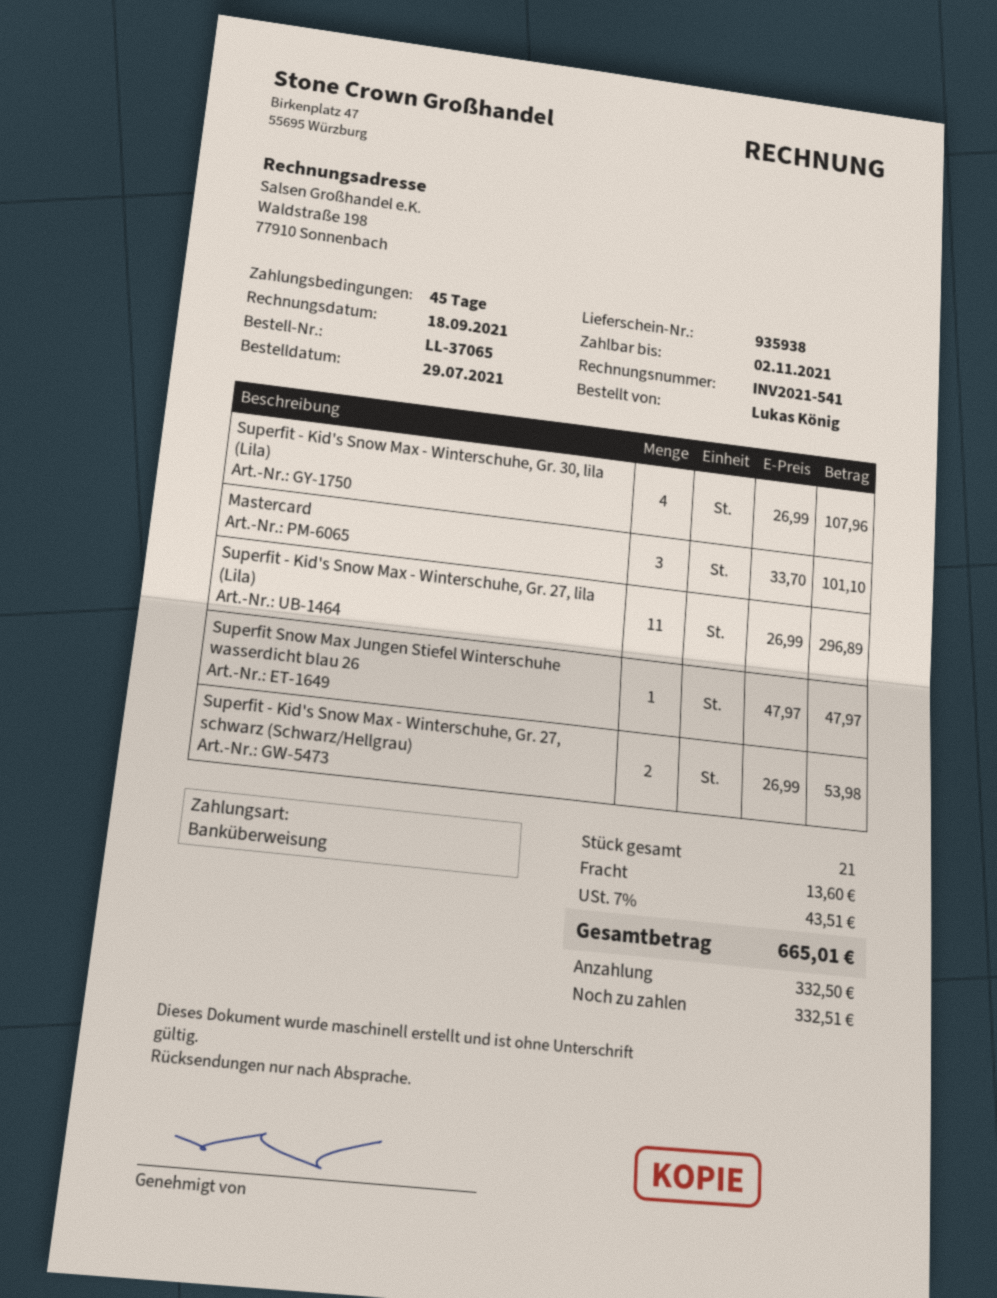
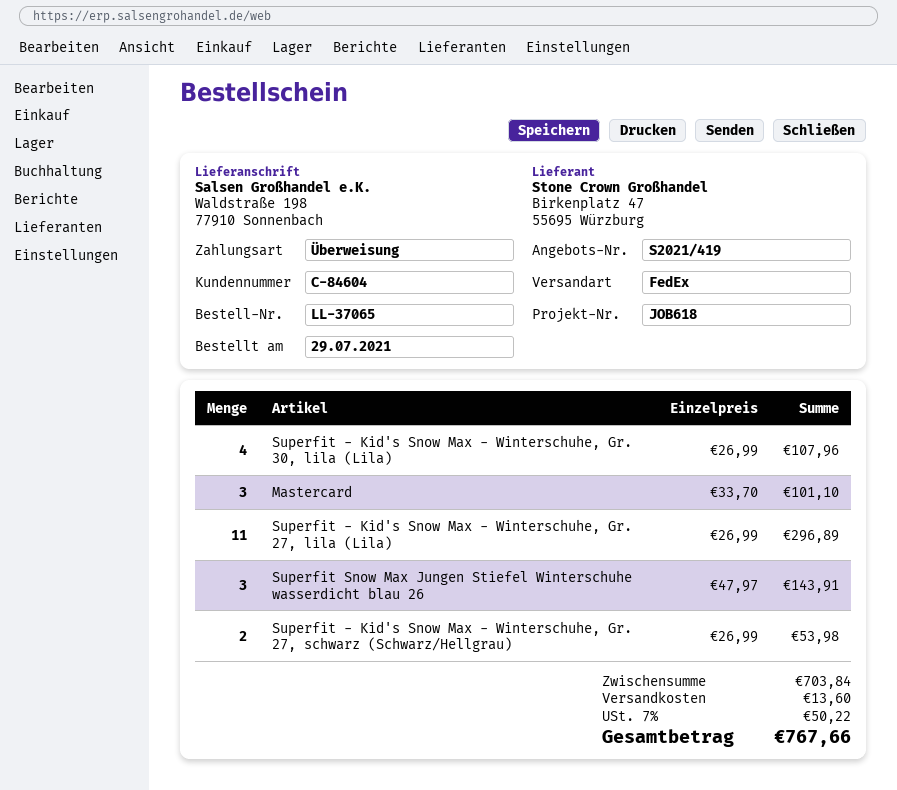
Superfit Snow Max Jungen Stiefel Winterschuhe wasserdicht blau 26: 1 x 47.97 = 47.97 -> 3 x 47.97 = 143.91
tax: 7% = 43.51 -> 7% = 50.22
total: 665.01 -> 767.66

